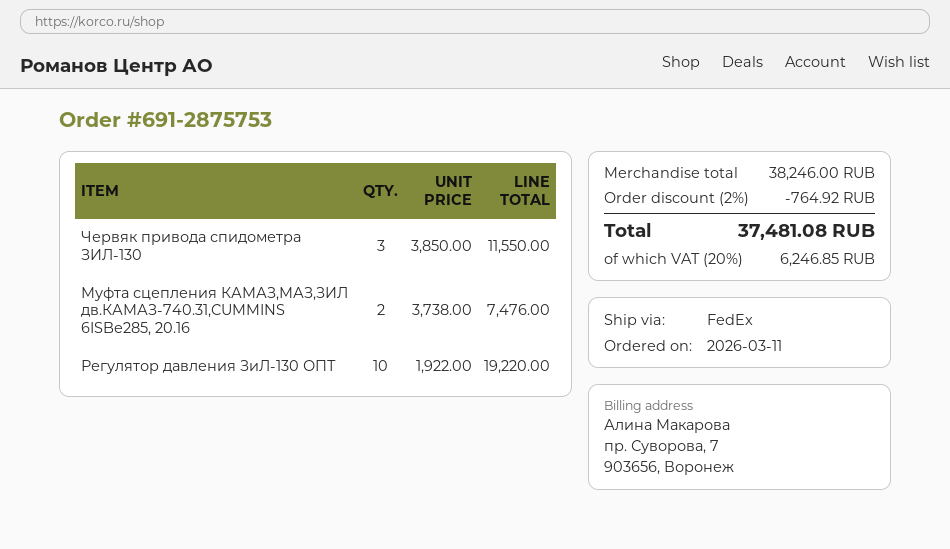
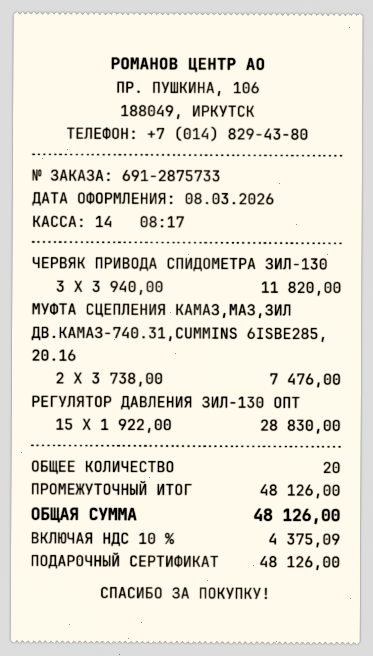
order number: 691-2875753 -> 691-2875733
order date: 2026-03-11 -> 2026-03-08
Червяк привода спидометра ЗИЛ-130: 3 x 3850.00 = 11550.00 -> 3 x 3940.00 = 11820.00
Регулятор давления ЗиЛ-130 ОПТ: 10 x 1922.00 = 19220.00 -> 15 x 1922.00 = 28830.00
subtotal: 38246.00 -> 48126.00
discount: 2% = 764.92 -> none
tax: 20% = 6246.85 -> 10% = 4375.09
total: 37481.08 -> 48126.00

